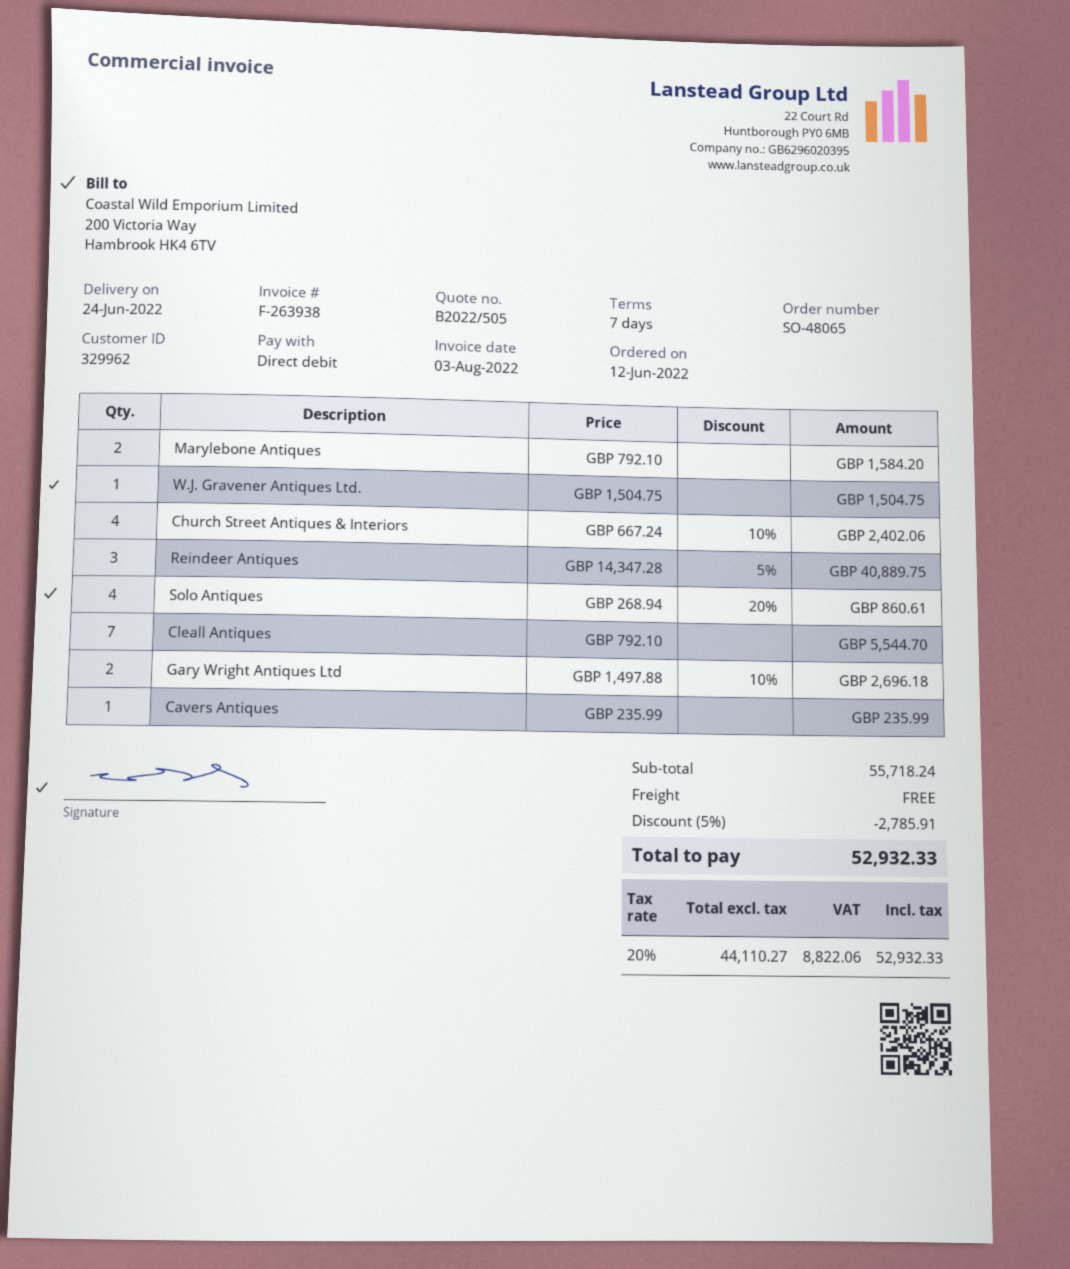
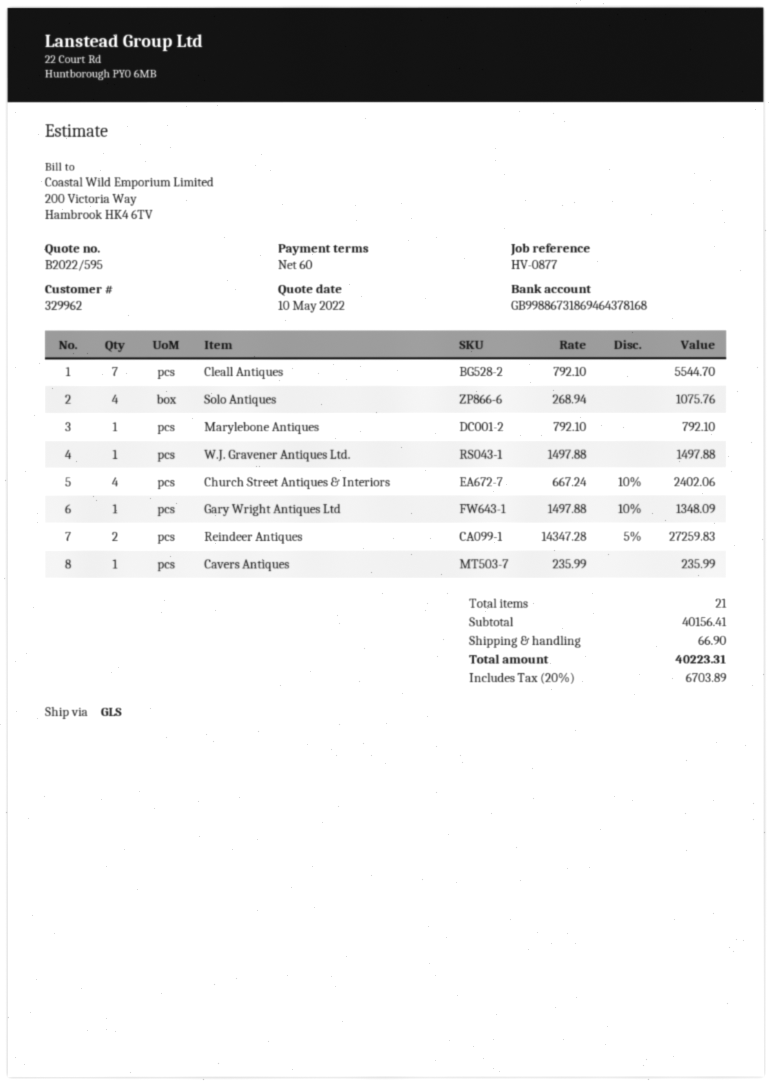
quote number: B2022/505 -> B2022/595
payment terms: 7 days -> 60 days
Marylebone Antiques: 2 x 792.10 = 1584.20 -> 1 x 792.10 = 792.10
W.J. Gravener Antiques Ltd.: 1 x 1504.75 = 1504.75 -> 1 x 1497.88 = 1497.88
Reindeer Antiques: 3 x 14347.28 - 5% = 40889.75 -> 2 x 14347.28 - 5% = 27259.83
Solo Antiques: 4 x 268.94 - 20% = 860.61 -> 4 x 268.94 = 1075.76
Gary Wright Antiques Ltd: 2 x 1497.88 - 10% = 2696.18 -> 1 x 1497.88 - 10% = 1348.09
subtotal: 55718.24 -> 40156.41
discount: 5% = 2785.91 -> none
shipping: 0.00 -> 66.90
tax: 20% = 8822.06 -> 20% = 6703.89
total: 52932.33 -> 40223.31

